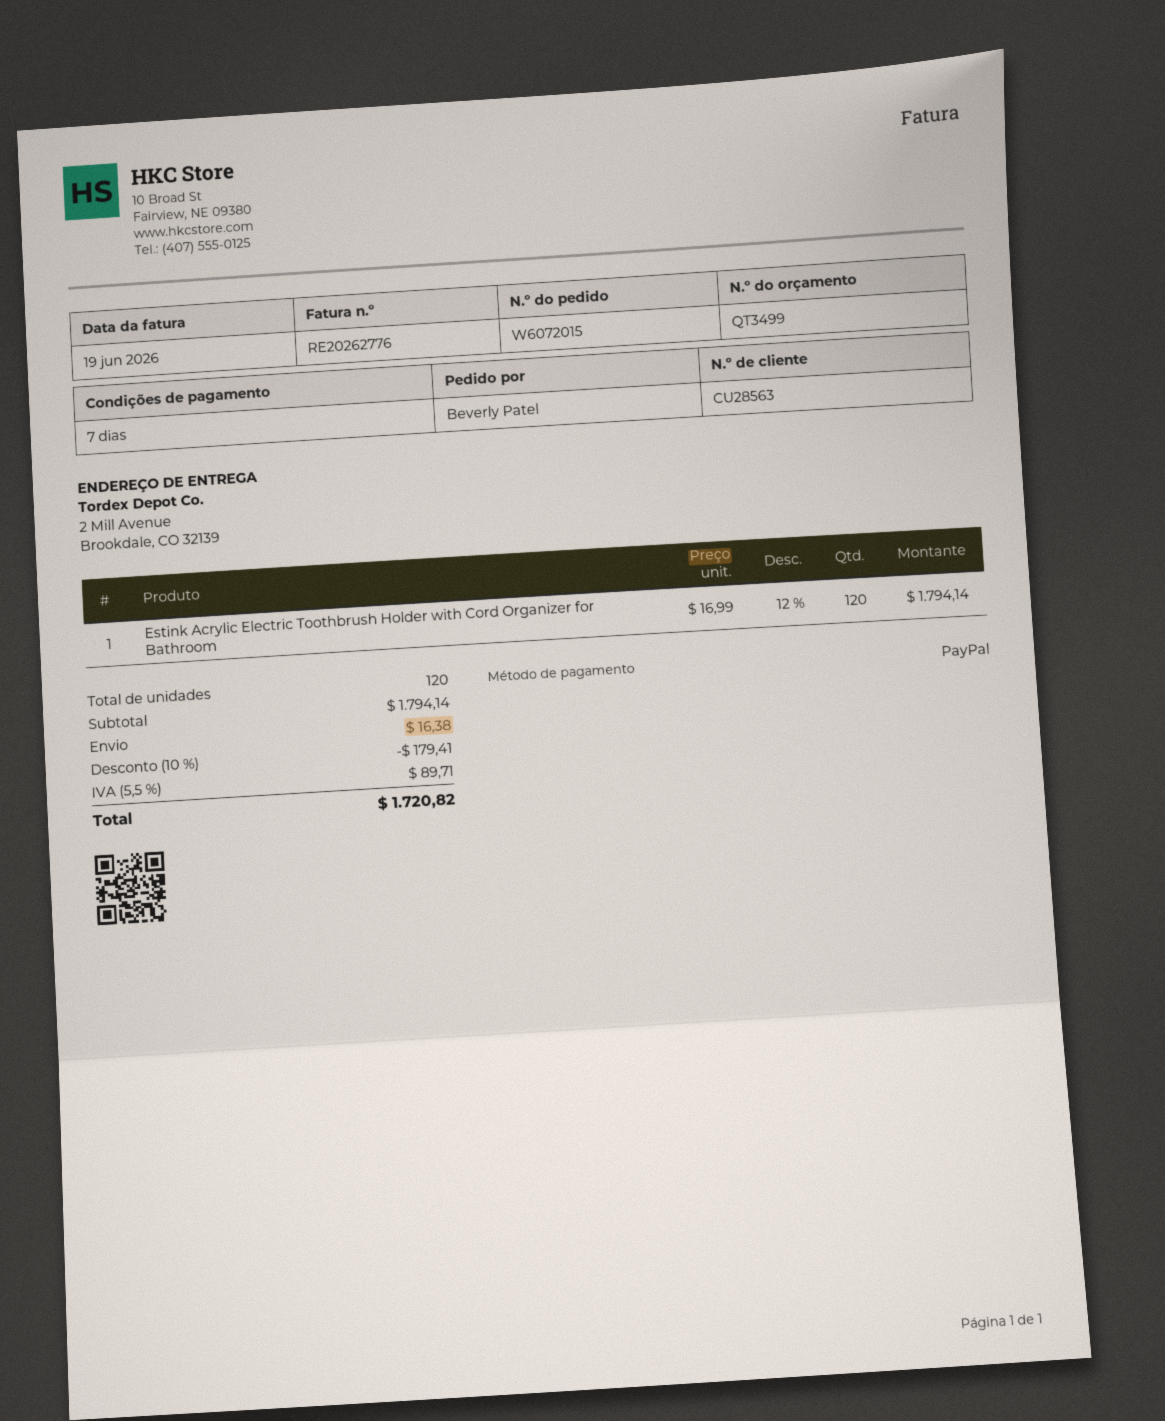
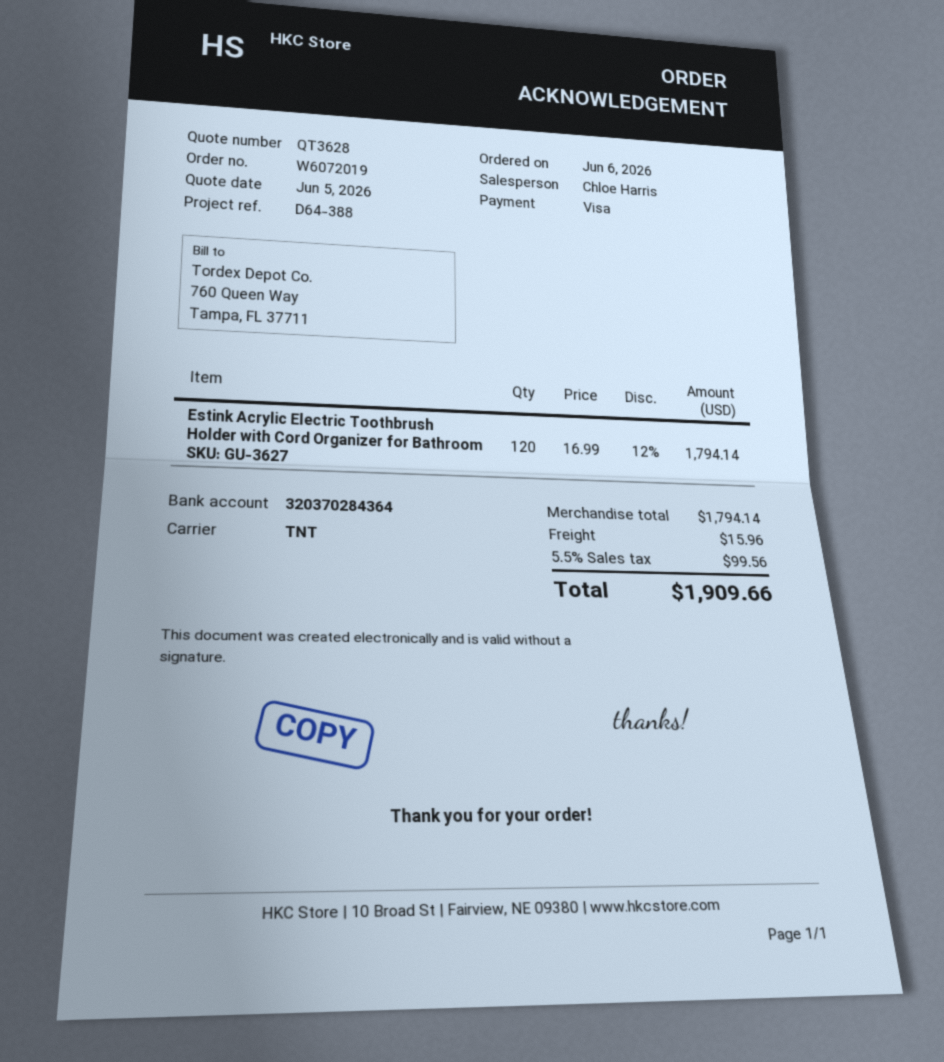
quote number: QT3499 -> QT3628
order number: W6072015 -> W6072019
payment method: PayPal -> Visa
discount: 10% = 179.41 -> none
shipping: 16.38 -> 15.96
tax: 5.5% = 89.71 -> 5.5% = 99.56
total: 1720.82 -> 1909.66

